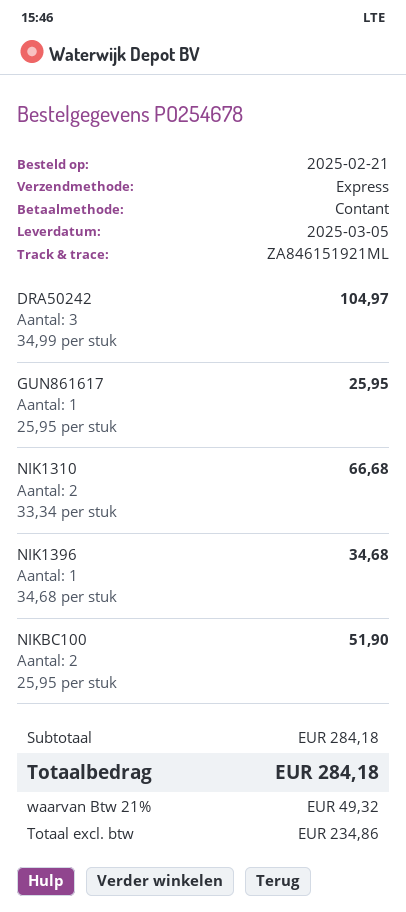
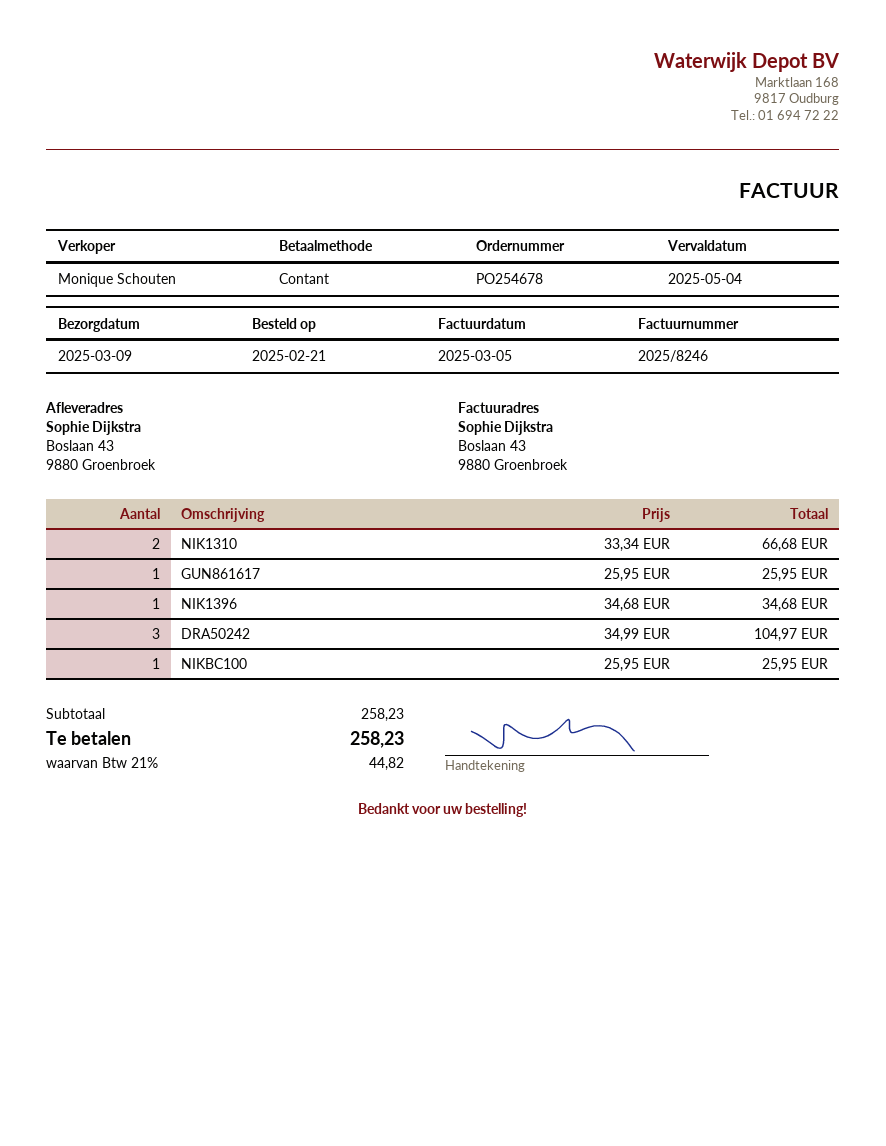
delivery date: 2025-03-05 -> 2025-03-09
NIKBC100: 2 x 25.95 = 51.90 -> 1 x 25.95 = 25.95
subtotal: 284.18 -> 258.23
tax: 21% = 49.32 -> 21% = 44.82
total: 284.18 -> 258.23

